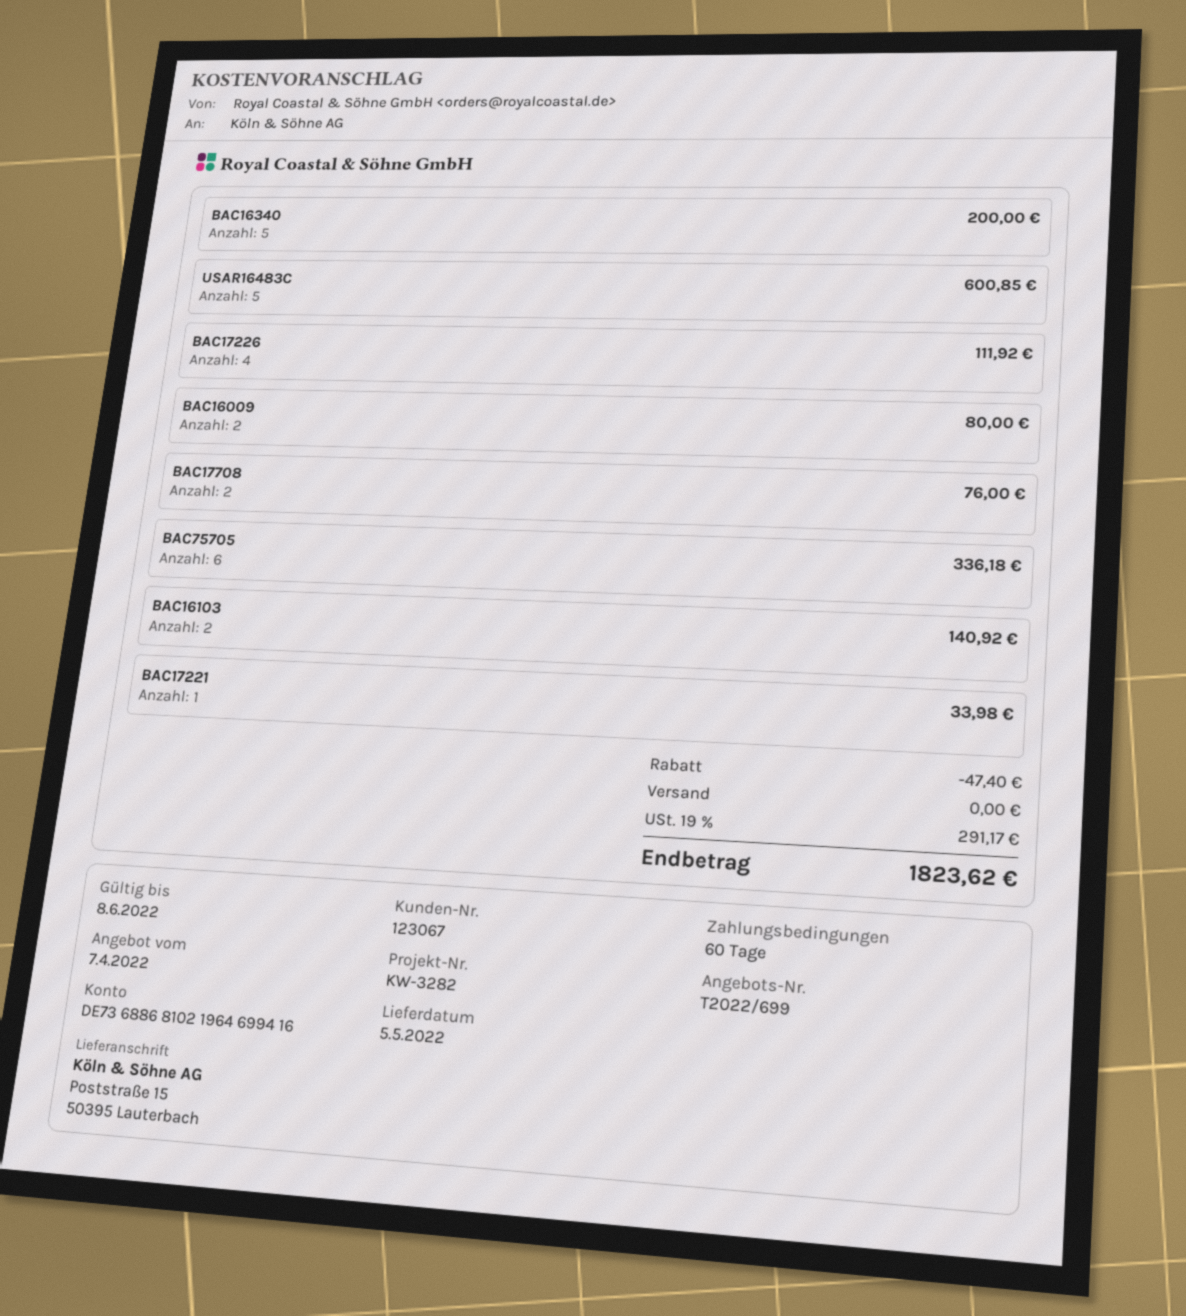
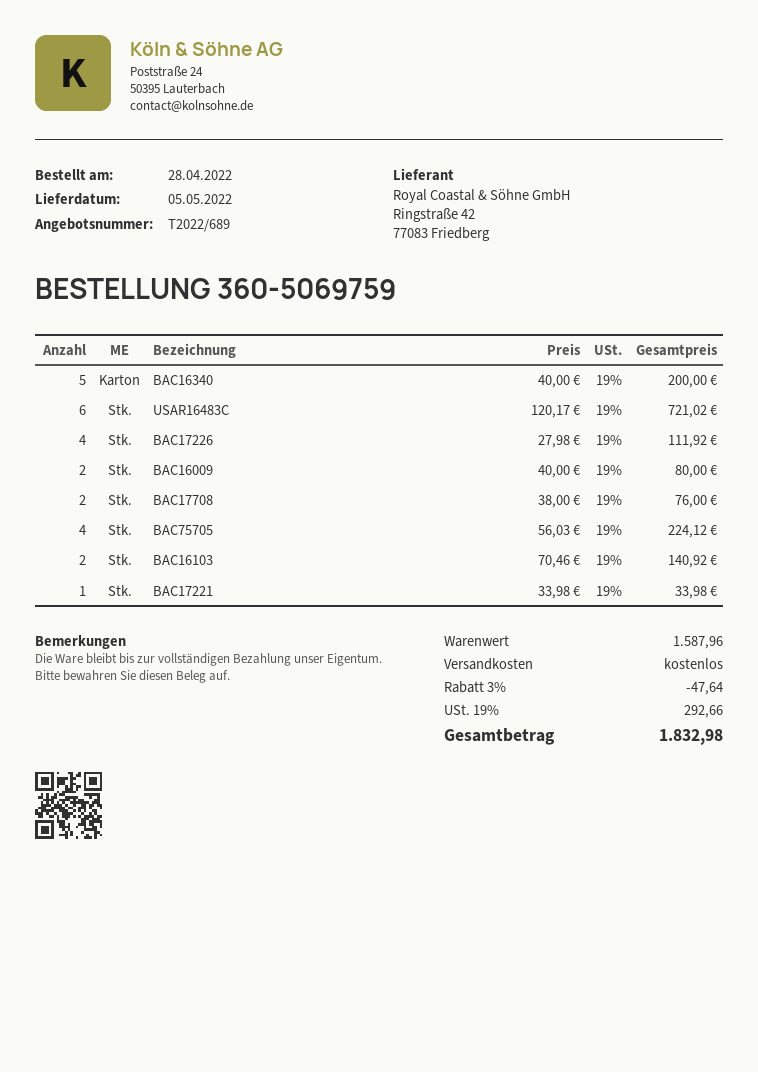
quote number: T2022/699 -> T2022/689
USAR16483C: 5 for 600.85 -> 6 for 721.02
BAC75705: 6 for 336.18 -> 4 for 224.12
discount: 47.40 -> 47.64
tax: 19% = 291.17 -> 19% = 292.66
total: 1823.62 -> 1832.98

